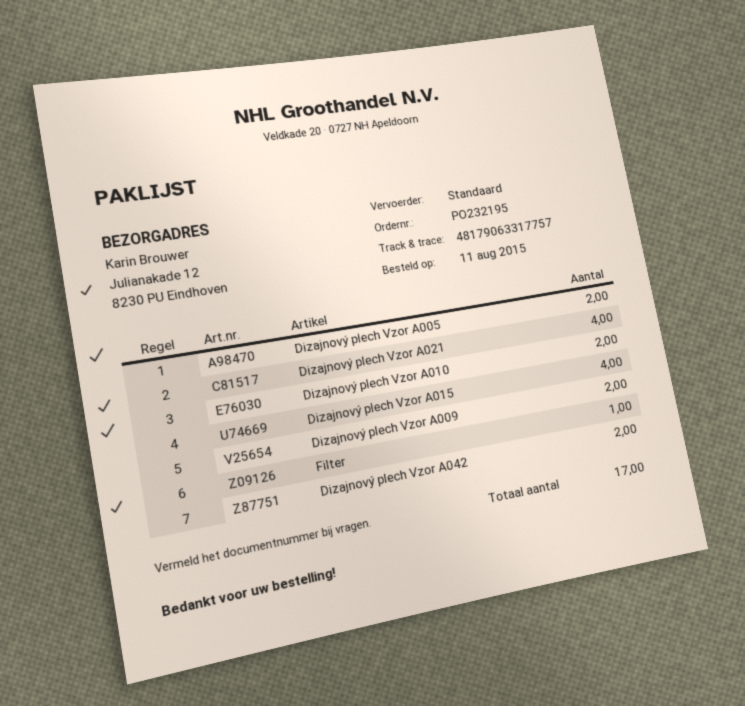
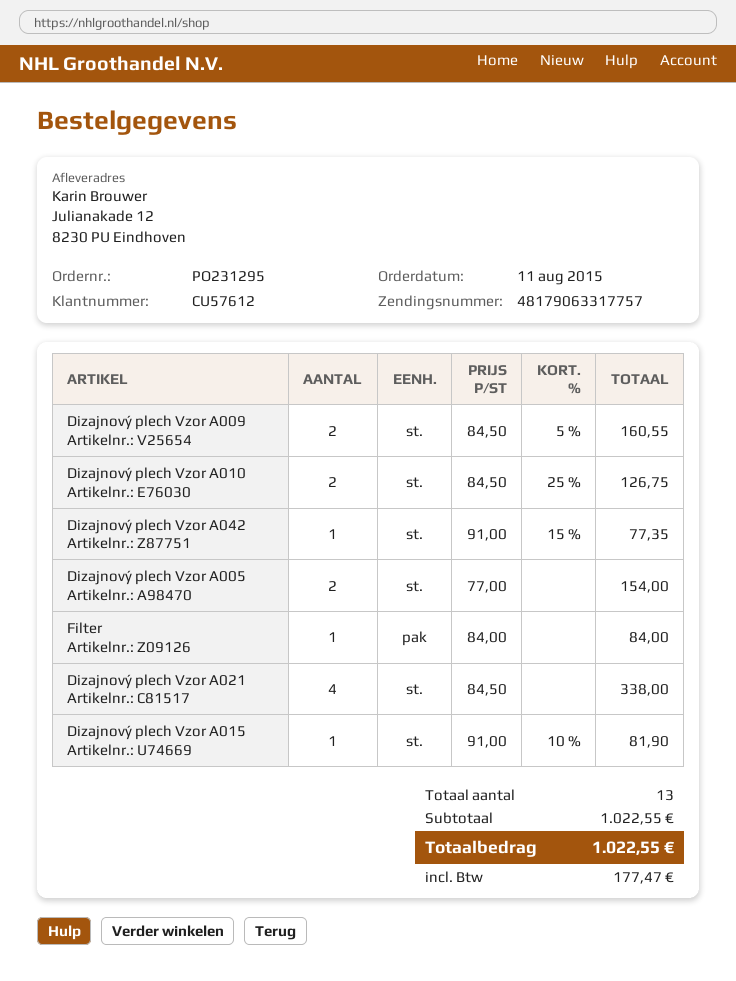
order number: PO232195 -> PO231295
Dizajnový plech Vzor A015: 4 -> 1
Dizajnový plech Vzor A042: 2 -> 1
total quantity: 17 -> 13

